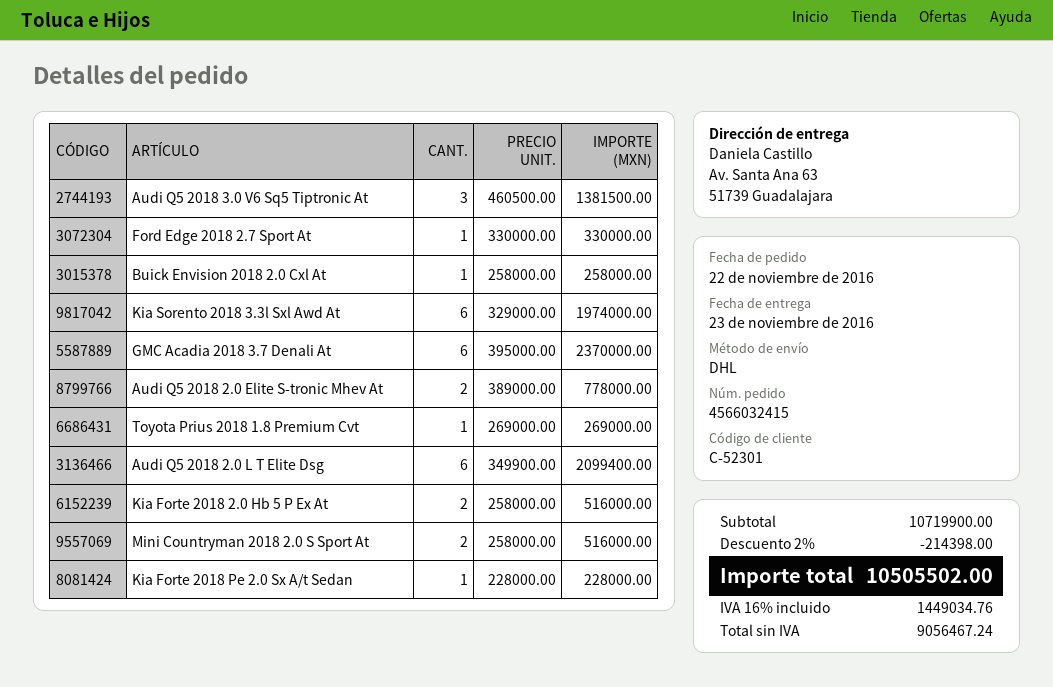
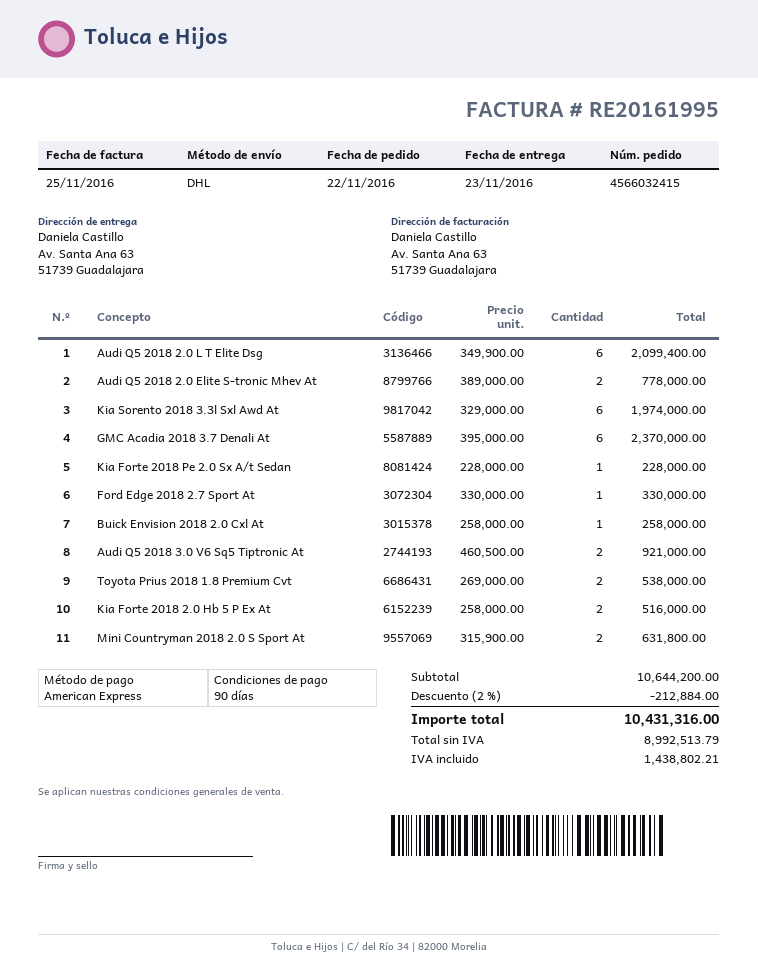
Audi Q5 2018 3.0 V6 Sq5 Tiptronic At: 3 x 460500.00 = 1381500.00 -> 2 x 460500.00 = 921000.00
Toyota Prius 2018 1.8 Premium Cvt: 1 x 269000.00 = 269000.00 -> 2 x 269000.00 = 538000.00
Mini Countryman 2018 2.0 S Sport At: 2 x 258000.00 = 516000.00 -> 2 x 315900.00 = 631800.00
subtotal: 10719900.00 -> 10644200.00
discount: 2% = 214398.00 -> 2% = 212884.00
net: 9056467.24 -> 8992513.79
tax: 1449034.76 -> 1438802.21
total: 10505502.00 -> 10431316.00

